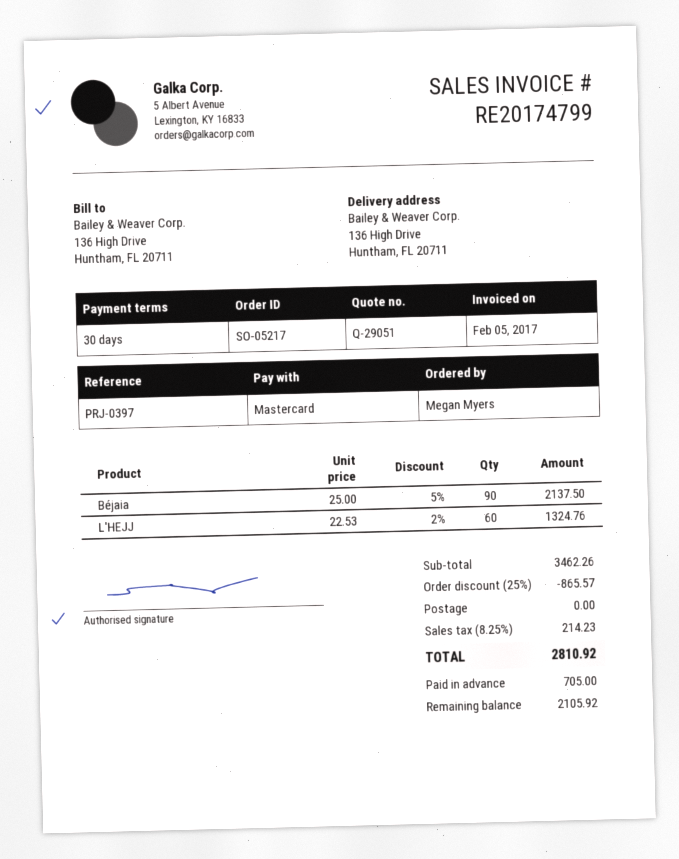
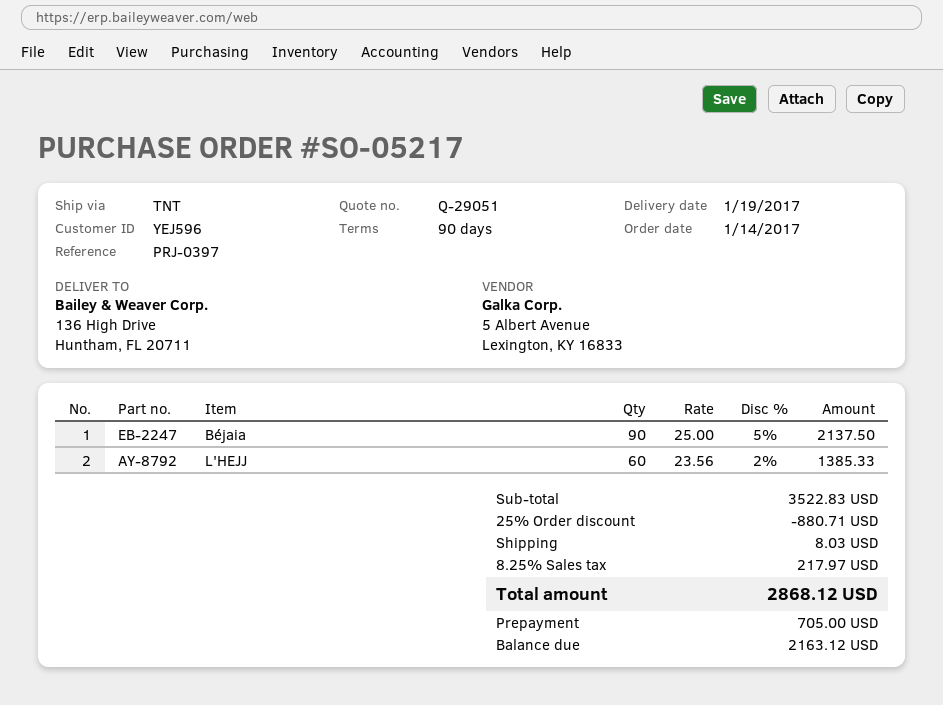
payment terms: 30 days -> 90 days
L'HEJJ: 60 x 22.53 - 2% = 1324.76 -> 60 x 23.56 - 2% = 1385.33
subtotal: 3462.26 -> 3522.83
discount: 25% = 865.57 -> 25% = 880.71
shipping: 0.00 -> 8.03
tax: 8.25% = 214.23 -> 8.25% = 217.97
total: 2810.92 -> 2868.12
balance: 2105.92 -> 2163.12

